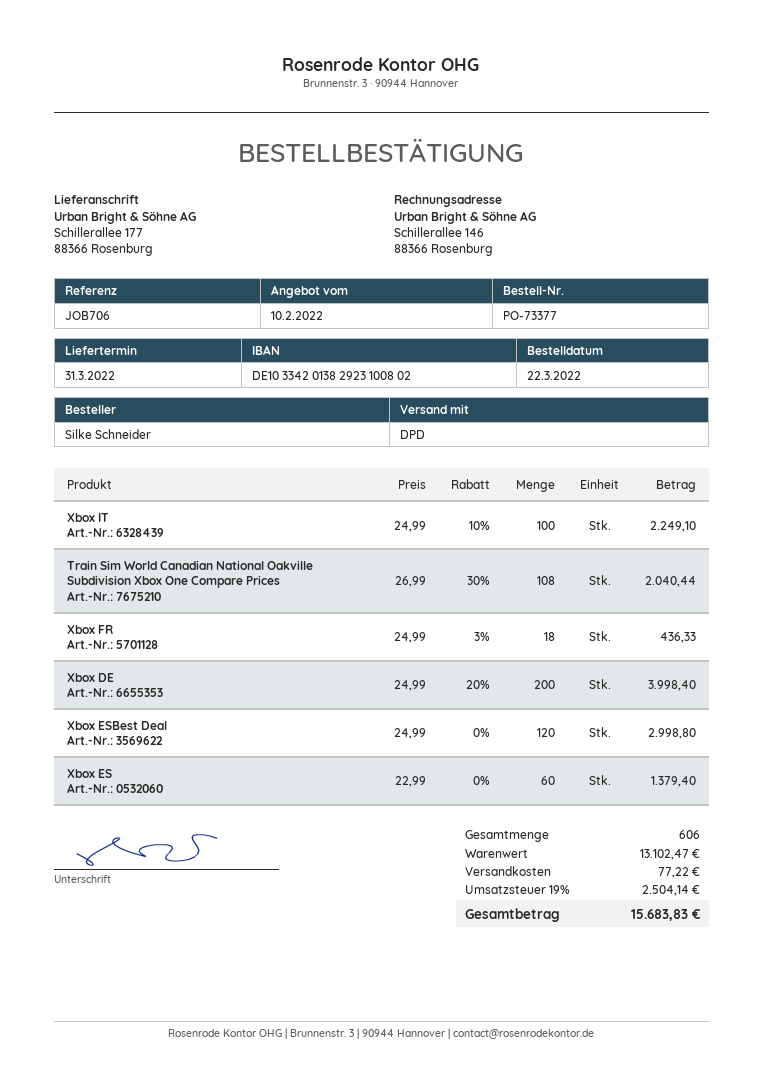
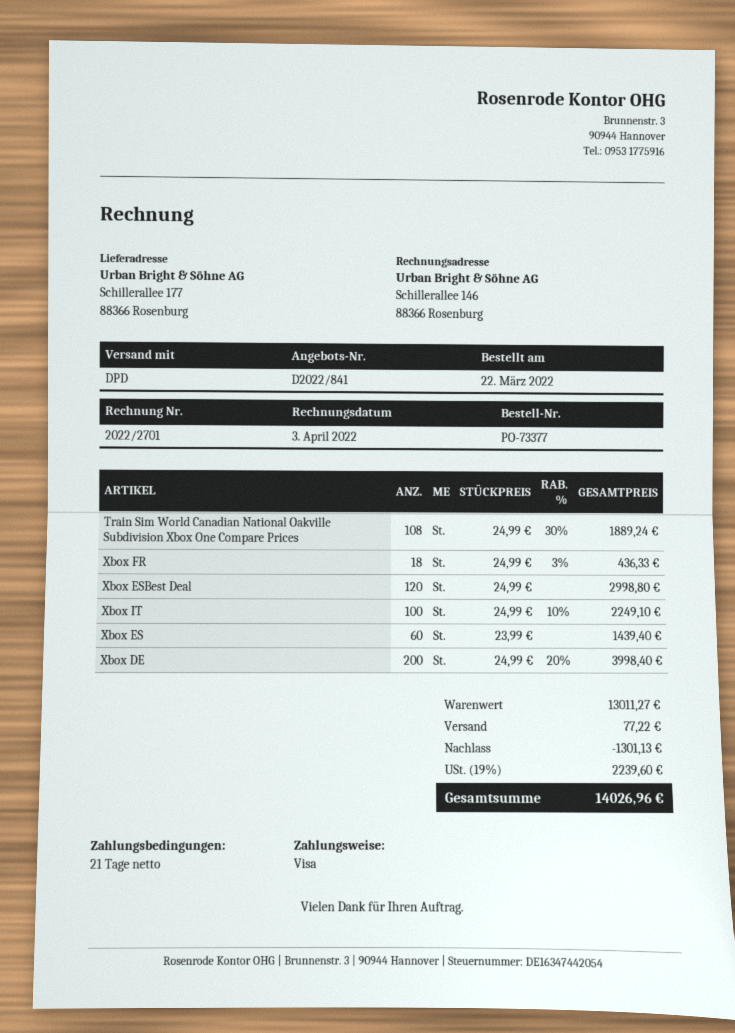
Train Sim World Canadian National Oakville Subdivision Xbox One Compare Prices: 108 x 26.99 - 30% = 2040.44 -> 108 x 24.99 - 30% = 1889.24
Xbox ES: 60 x 22.99 = 1379.40 -> 60 x 23.99 = 1439.40
subtotal: 13102.47 -> 13011.27
discount: none -> 1301.13
tax: 19% = 2504.14 -> 19% = 2239.60
total: 15683.83 -> 14026.96

